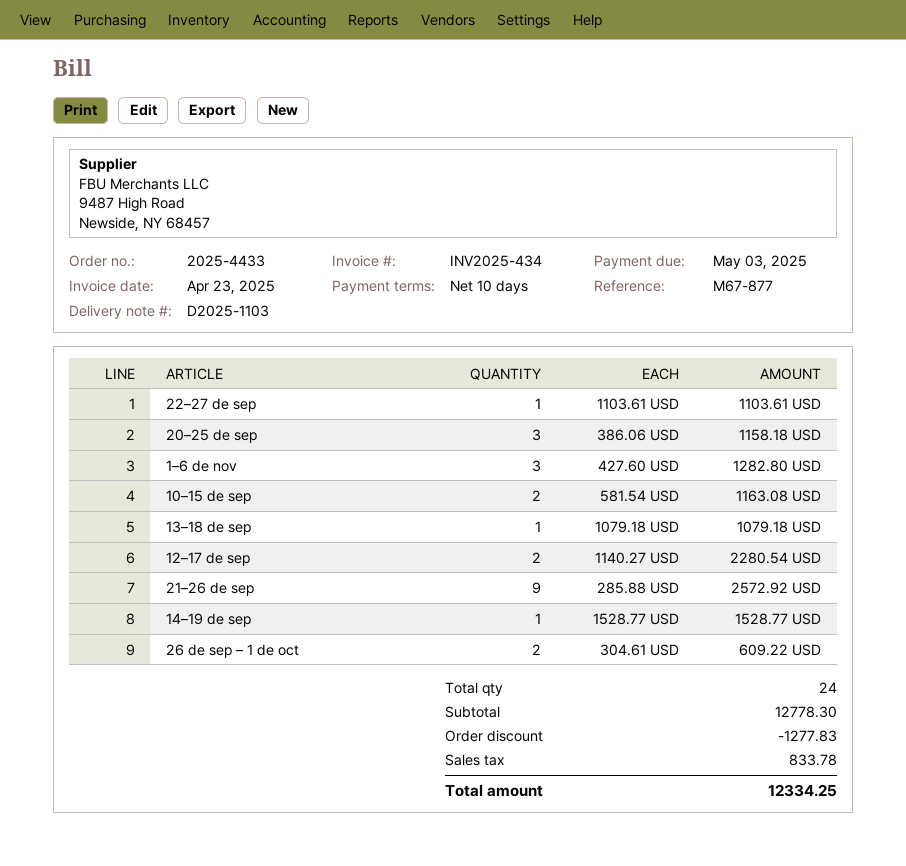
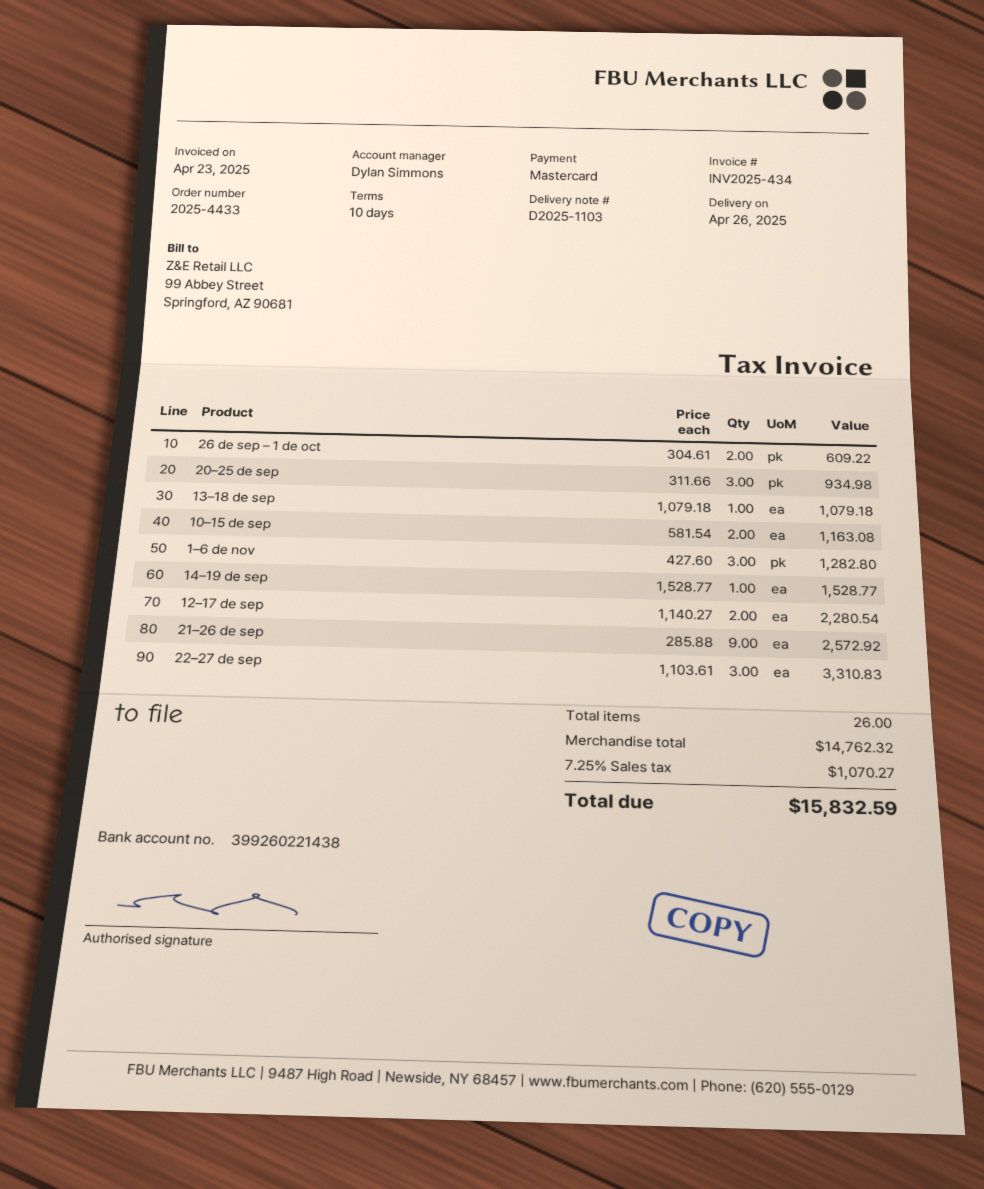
22–27 de sep: 1 x 1103.61 = 1103.61 -> 3 x 1103.61 = 3310.83
20–25 de sep: 3 x 386.06 = 1158.18 -> 3 x 311.66 = 934.98
total quantity: 24 -> 26
subtotal: 12778.30 -> 14762.32
discount: 1277.83 -> none
tax: 833.78 -> 1070.27
total: 12334.25 -> 15832.59

